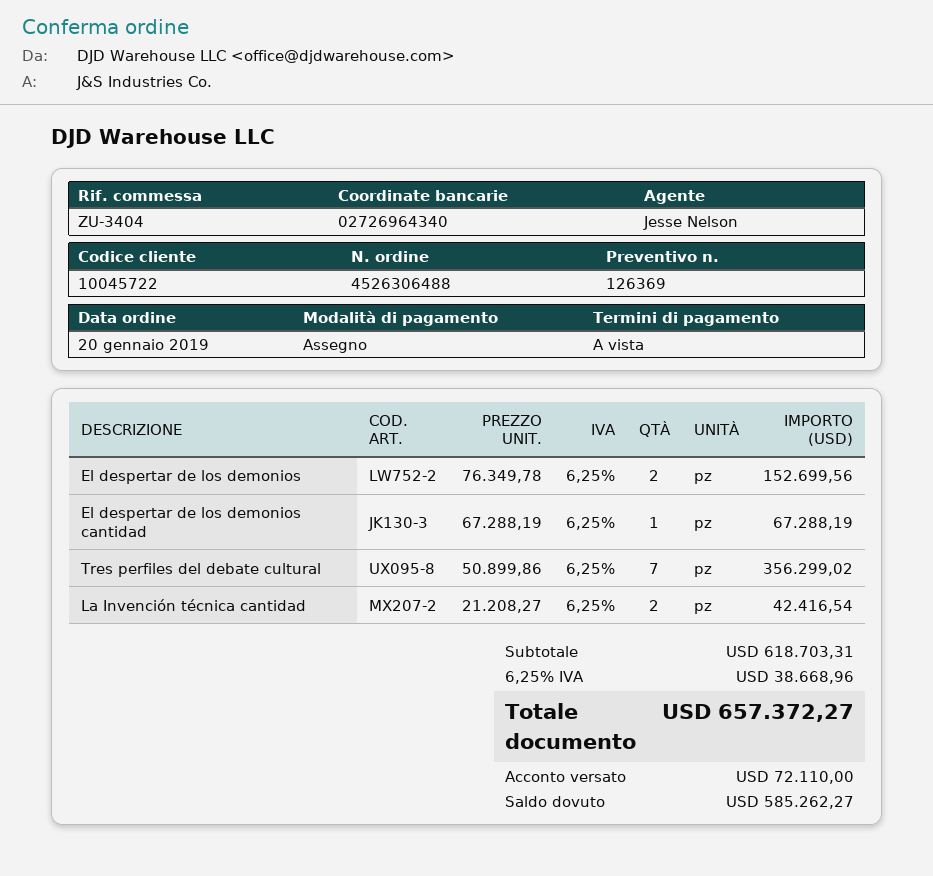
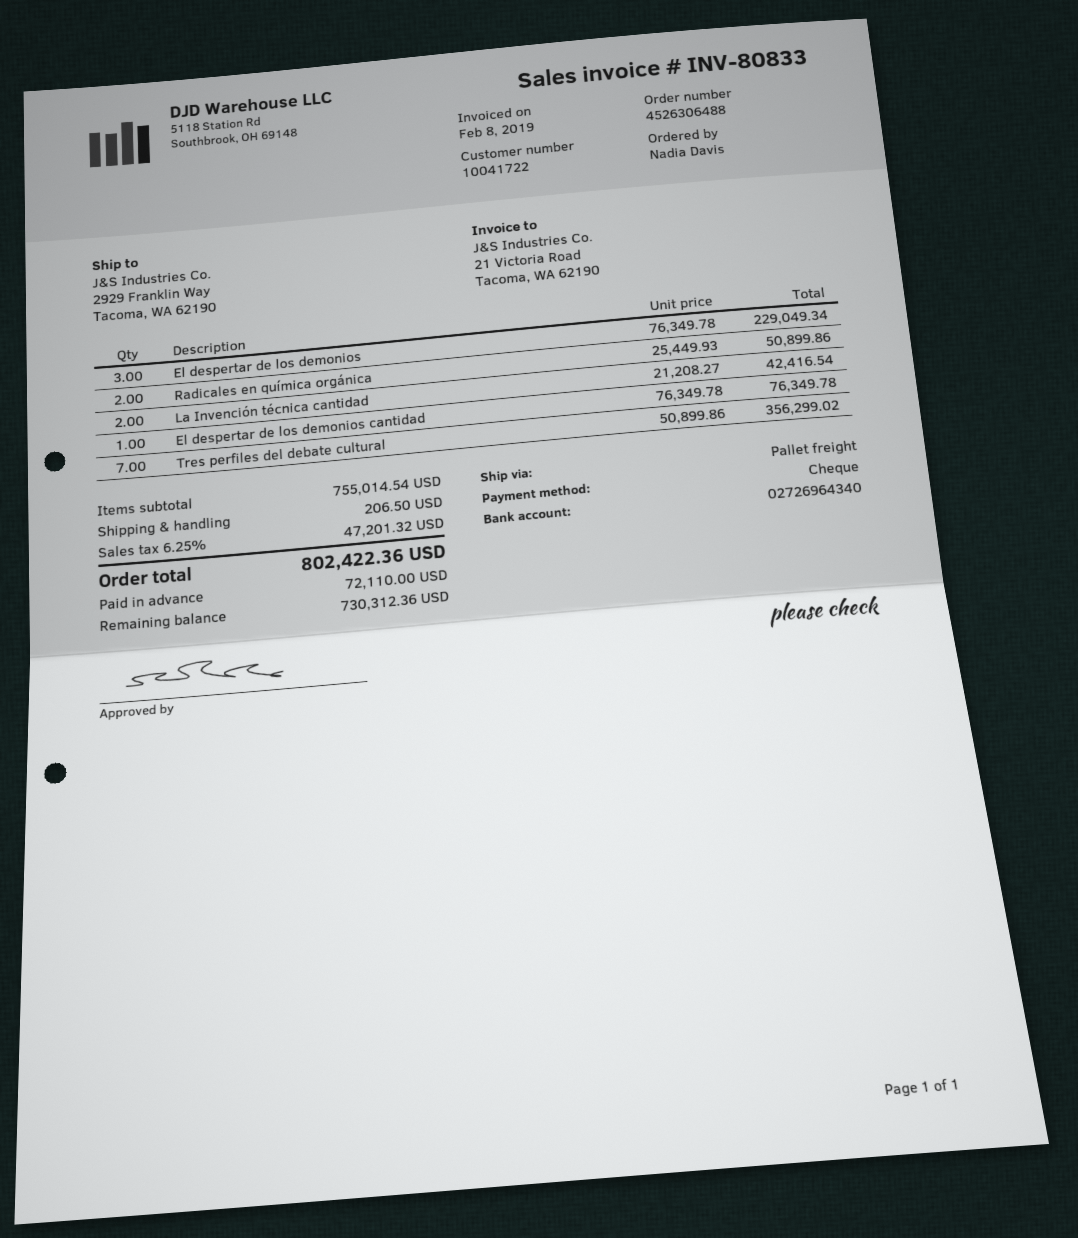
customer number: 10045722 -> 10041722
El despertar de los demonios: 2 x 76349.78 = 152699.56 -> 3 x 76349.78 = 229049.34
El despertar de los demonios cantidad: 1 x 67288.19 = 67288.19 -> 1 x 76349.78 = 76349.78
Radicales en química orgánica: none -> 2 x 25449.93 = 50899.86
subtotal: 618703.31 -> 755014.54
shipping: none -> 206.50
tax: 6.25% = 38668.96 -> 6.25% = 47201.32
total: 657372.27 -> 802422.36
balance: 585262.27 -> 730312.36

